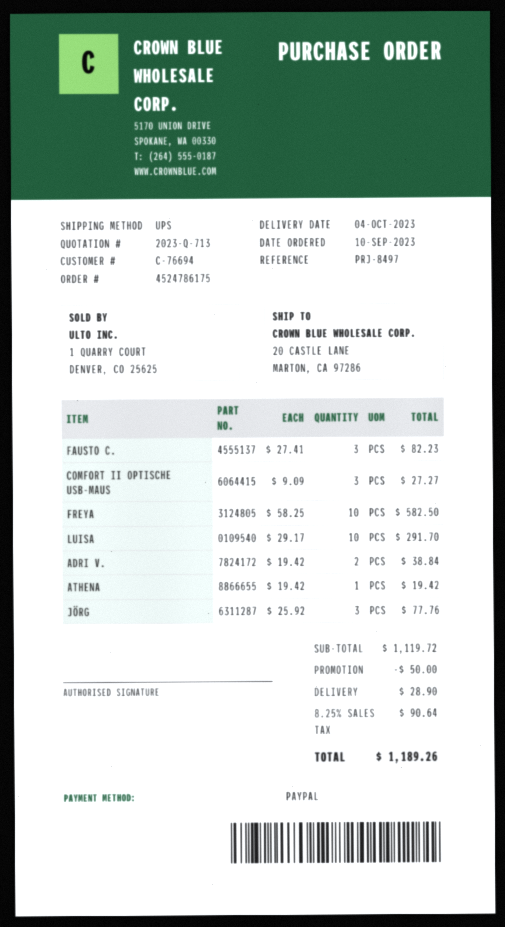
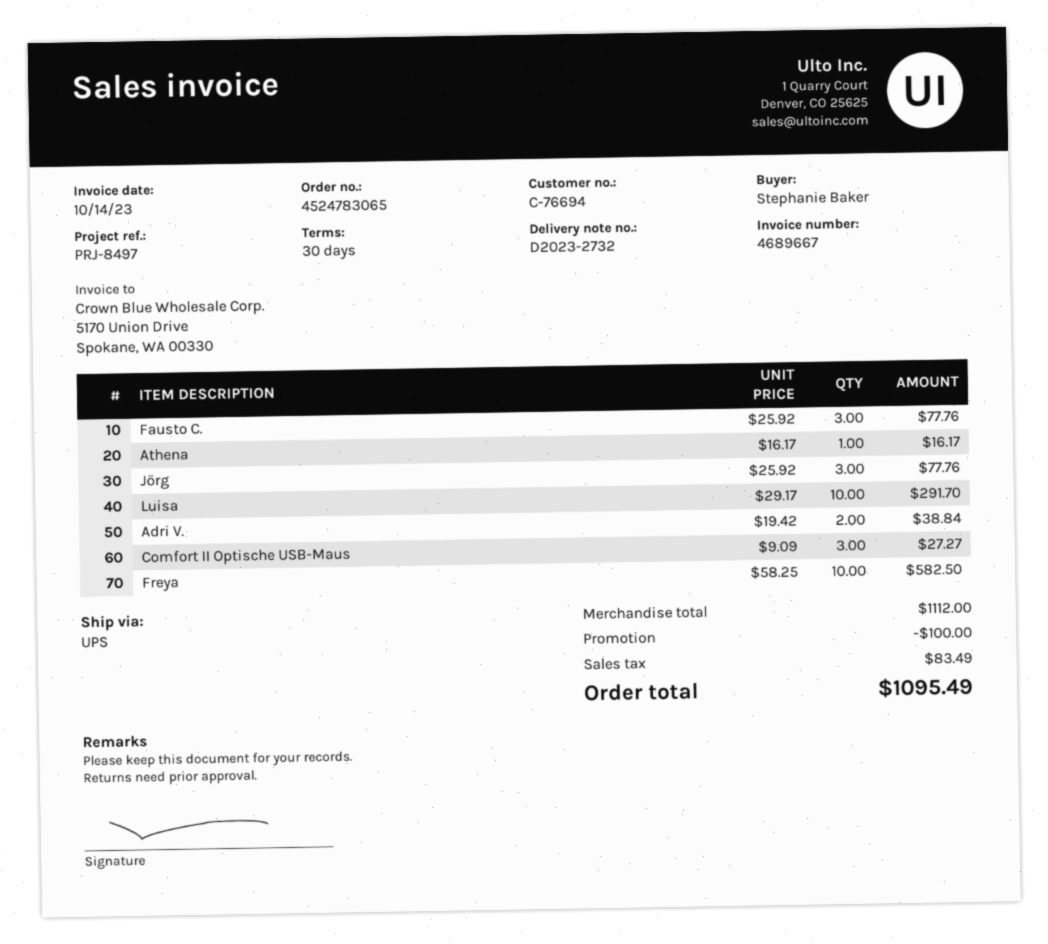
order number: 4524786175 -> 4524783065
FAUSTO C.: 3 x 27.41 = 82.23 -> 3 x 25.92 = 77.76
ATHENA: 1 x 19.42 = 19.42 -> 1 x 16.17 = 16.17
subtotal: 1119.72 -> 1112.00
discount: 50.00 -> 100.00
shipping: 28.90 -> none
tax: 90.64 -> 83.49
total: 1189.26 -> 1095.49

